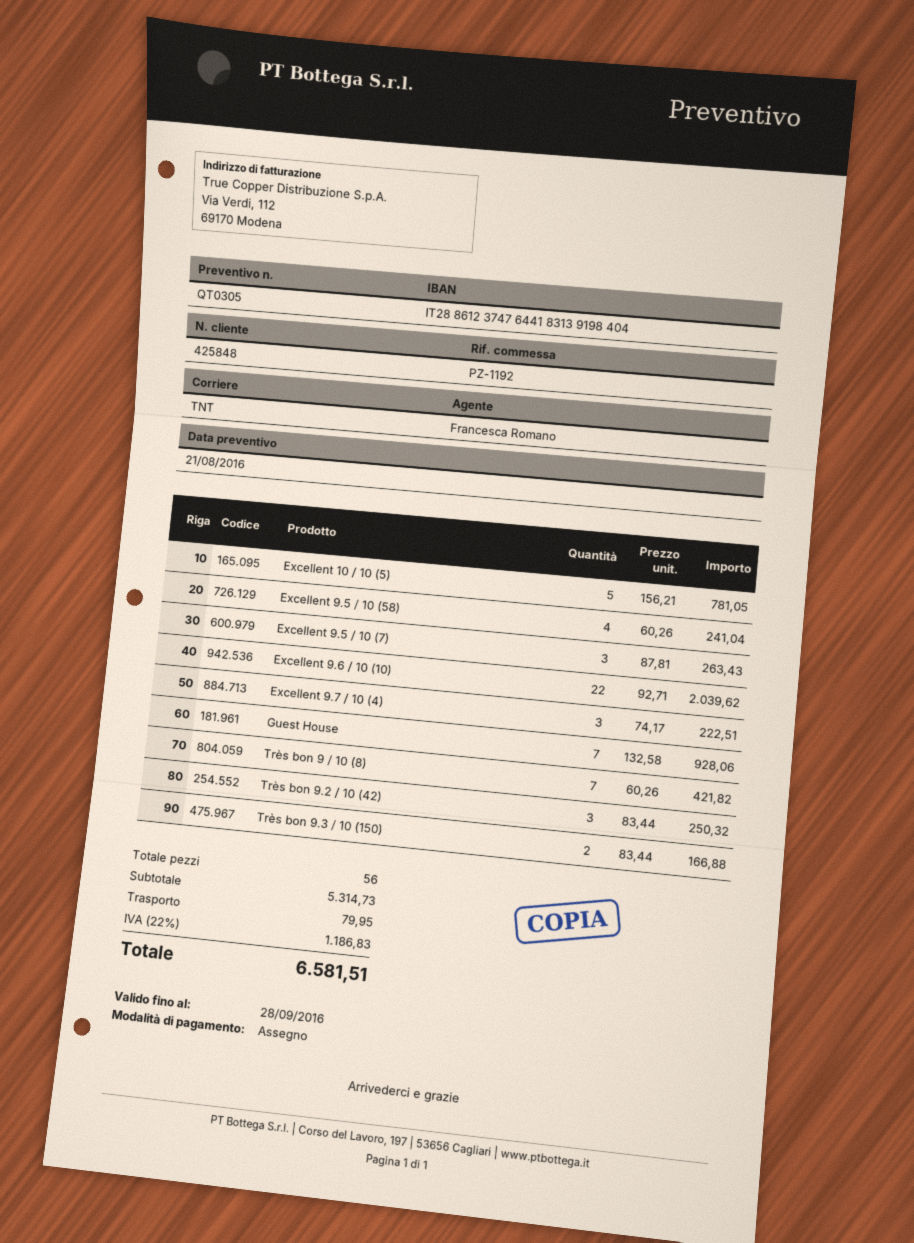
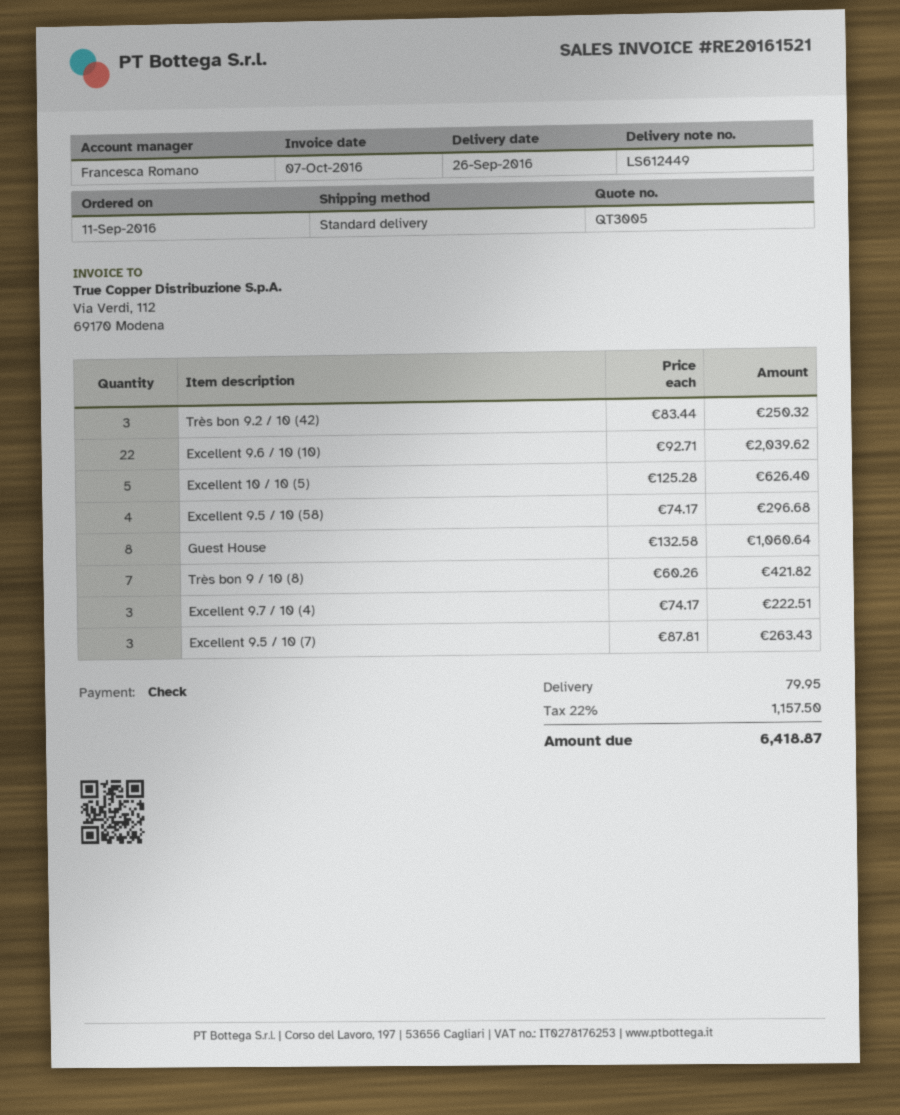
quote number: QT0305 -> QT3005
shipping method: TNT -> standard
Excellent 10 / 10 (5): 5 x 156.21 = 781.05 -> 5 x 125.28 = 626.40
Excellent 9.5 / 10 (58): 4 x 60.26 = 241.04 -> 4 x 74.17 = 296.68
Guest House: 7 x 132.58 = 928.06 -> 8 x 132.58 = 1060.64
Très bon 9.3 / 10 (150): 2 x 83.44 = 166.88 -> none
tax: 22% = 1186.83 -> 22% = 1157.50
total: 6581.51 -> 6418.87

